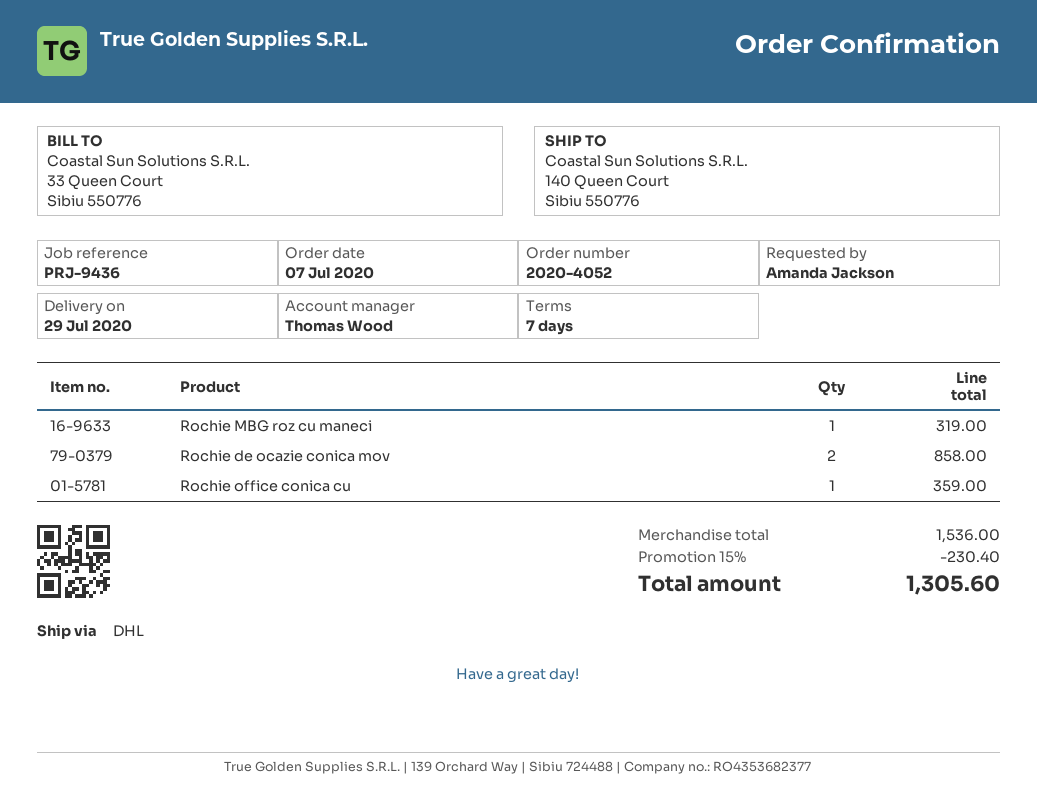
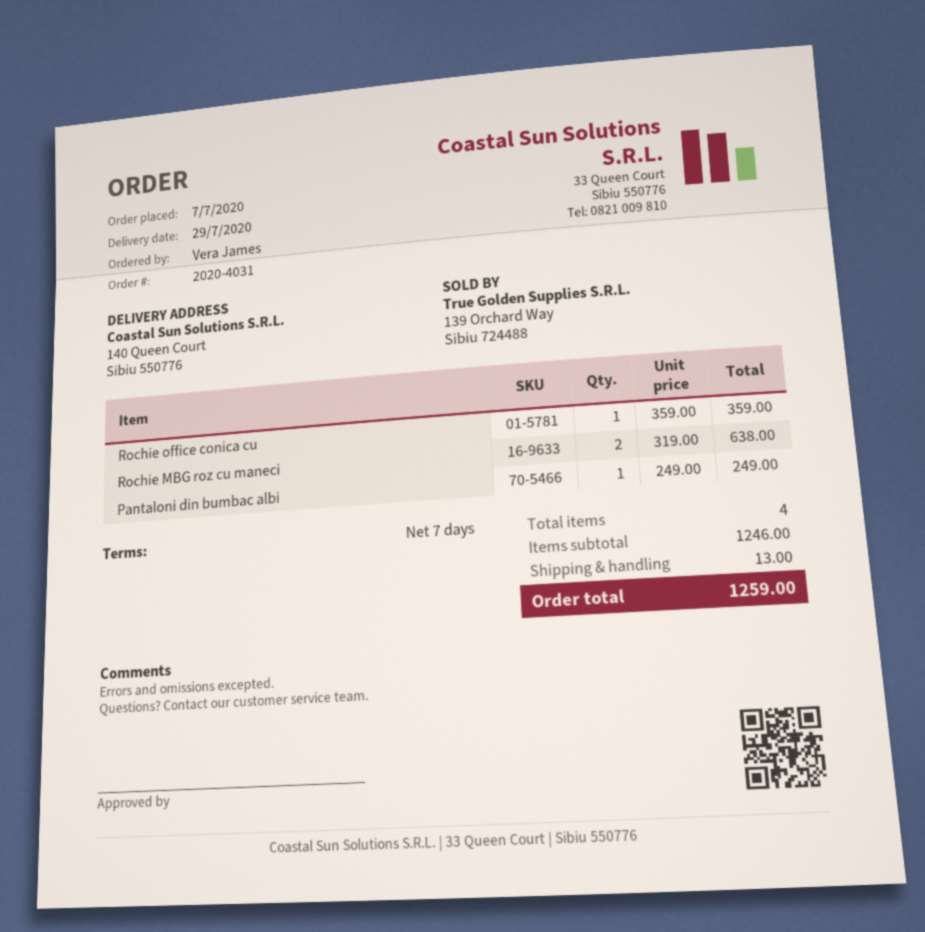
order number: 2020-4052 -> 2020-4031
ordered by: Amanda Jackson -> Vera James
Rochie MBG roz cu maneci: 1 for 319.00 -> 2 for 638.00
Rochie de ocazie conica mov: 2 for 858.00 -> none
Pantaloni din bumbac albi: none -> 1 for 249.00
subtotal: 1536.00 -> 1246.00
discount: 15% = 230.40 -> none
shipping: none -> 13.00
total: 1305.60 -> 1259.00

